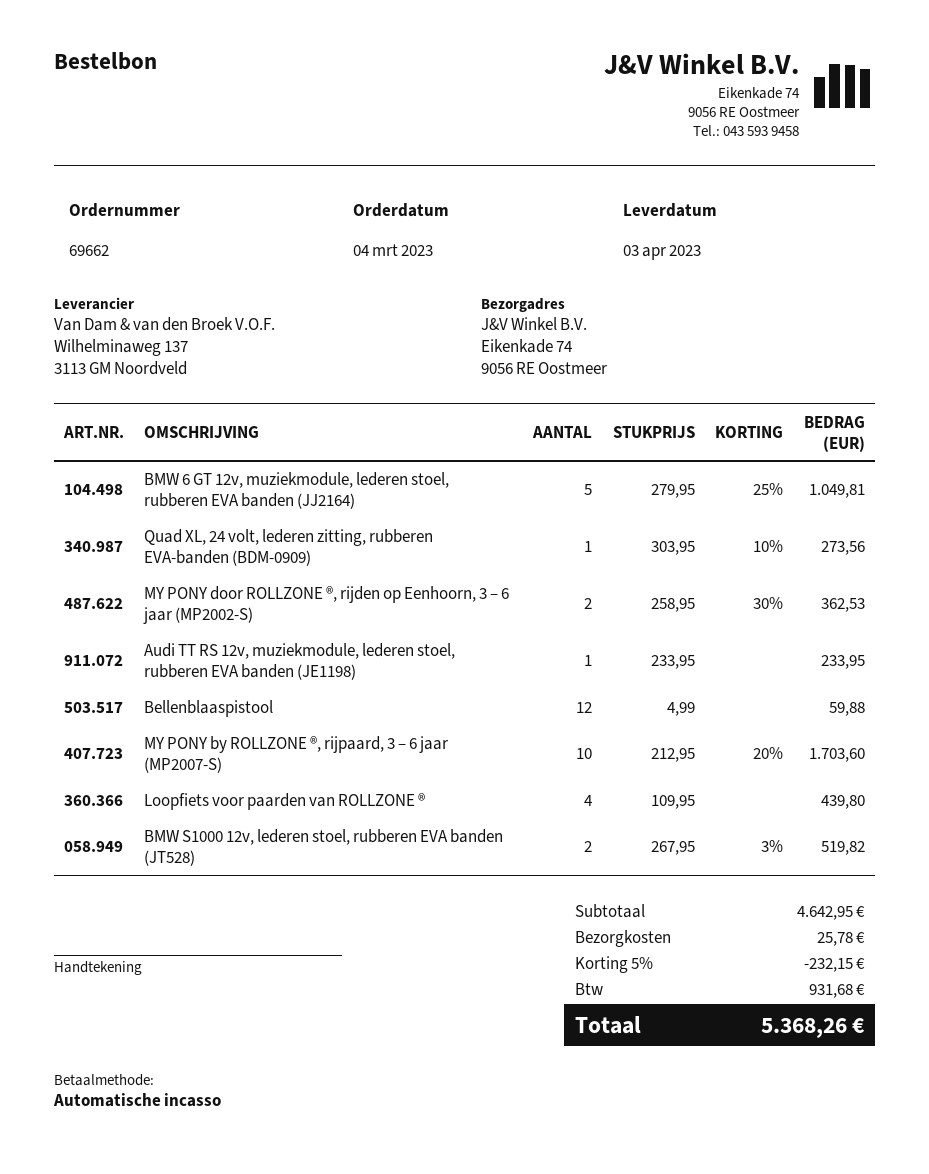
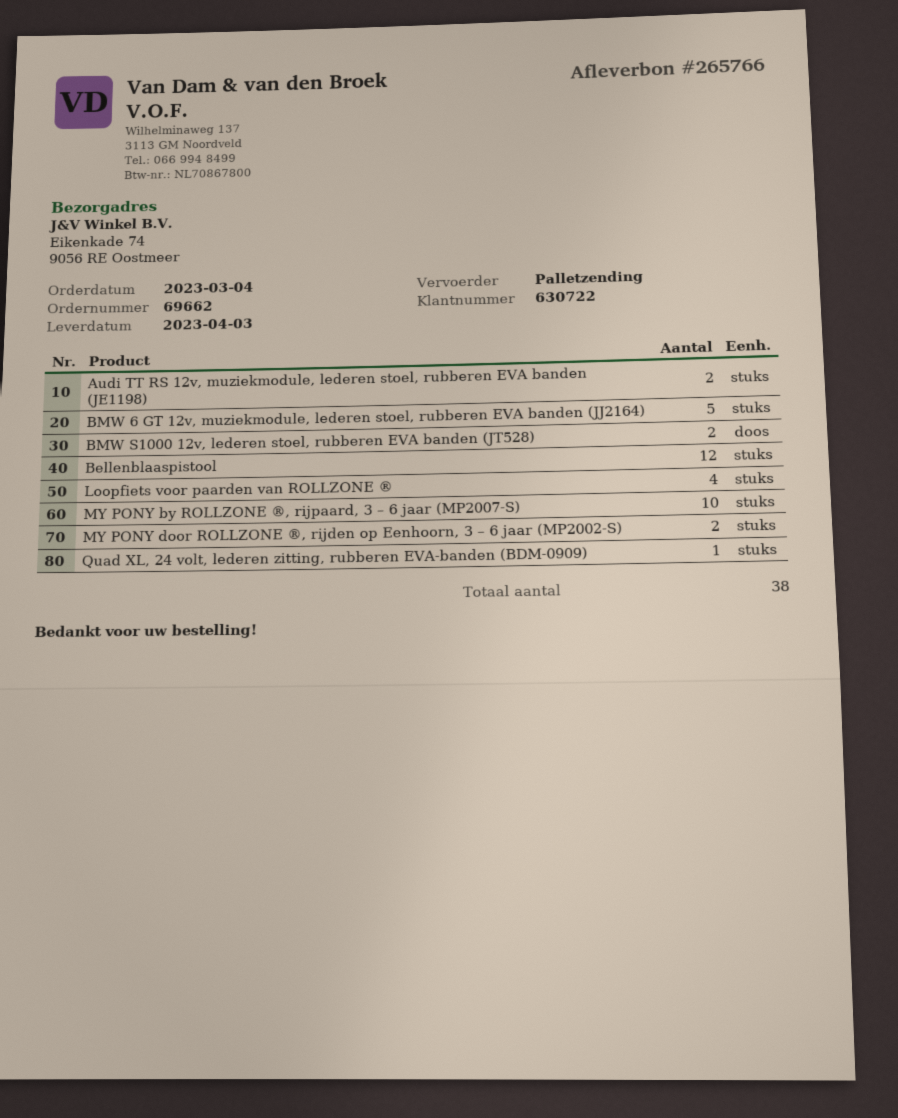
Audi TT RS 12v, muziekmodule, lederen stoel, rubberen EVA banden (JE1198): 1 -> 2

